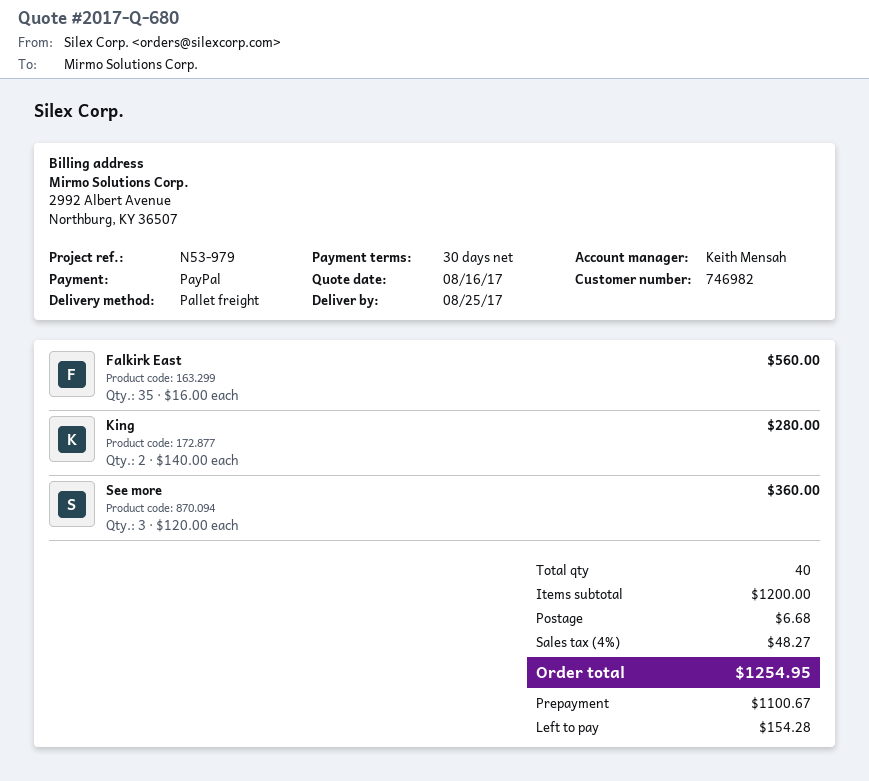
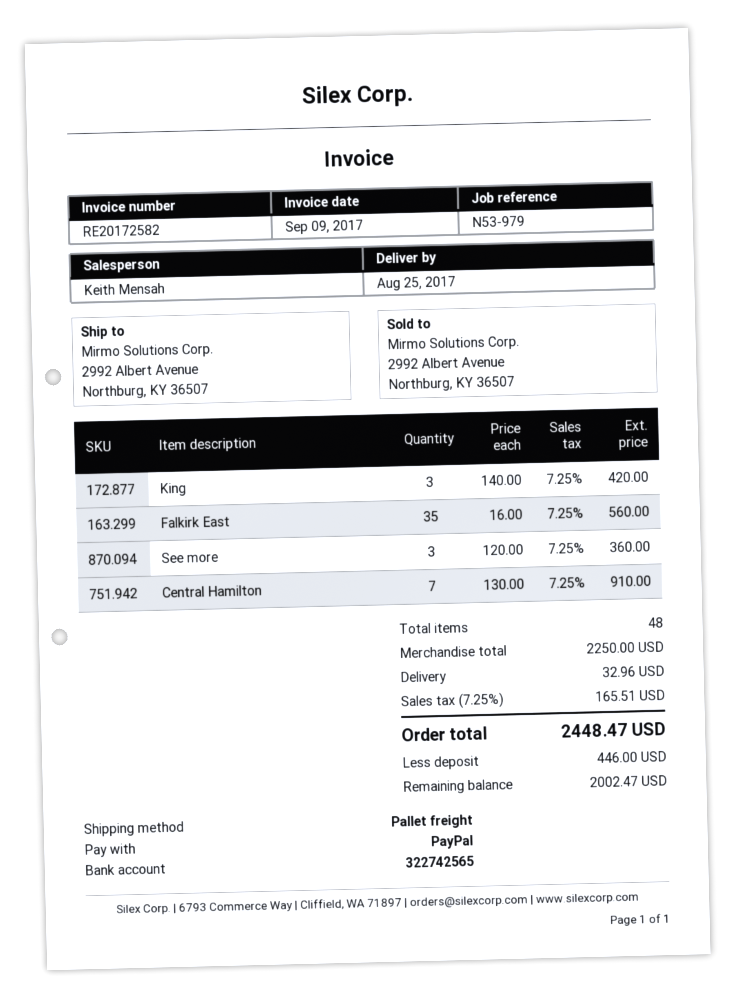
King: 2 x 140.00 = 280.00 -> 3 x 140.00 = 420.00
Central Hamilton: none -> 7 x 130.00 = 910.00
total quantity: 40 -> 48
subtotal: 1200.00 -> 2250.00
shipping: 6.68 -> 32.96
tax: 4% = 48.27 -> 7.25% = 165.51
total: 1254.95 -> 2448.47
deposit: 1100.67 -> 446.00
balance: 154.28 -> 2002.47

